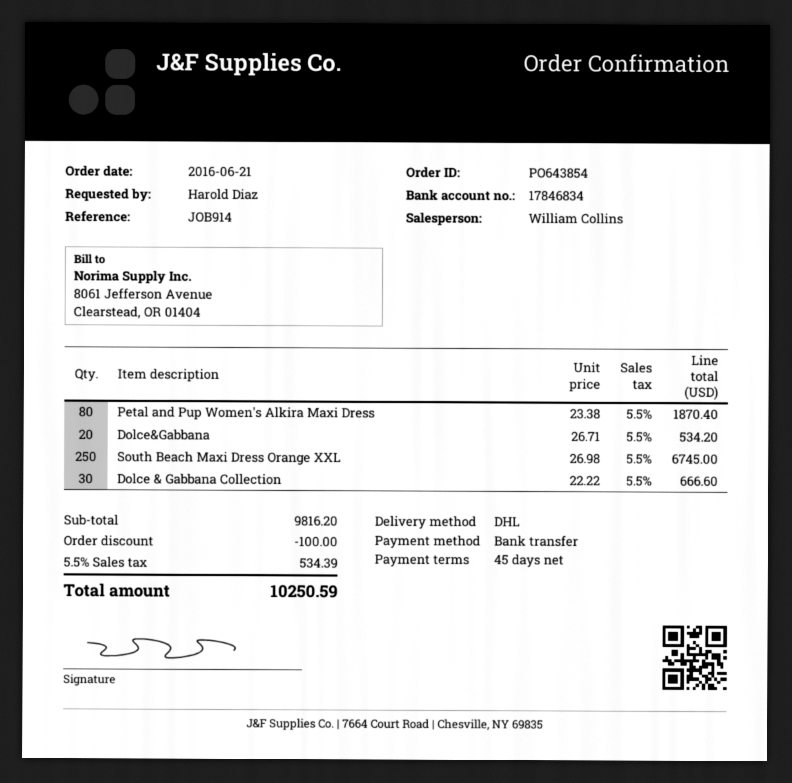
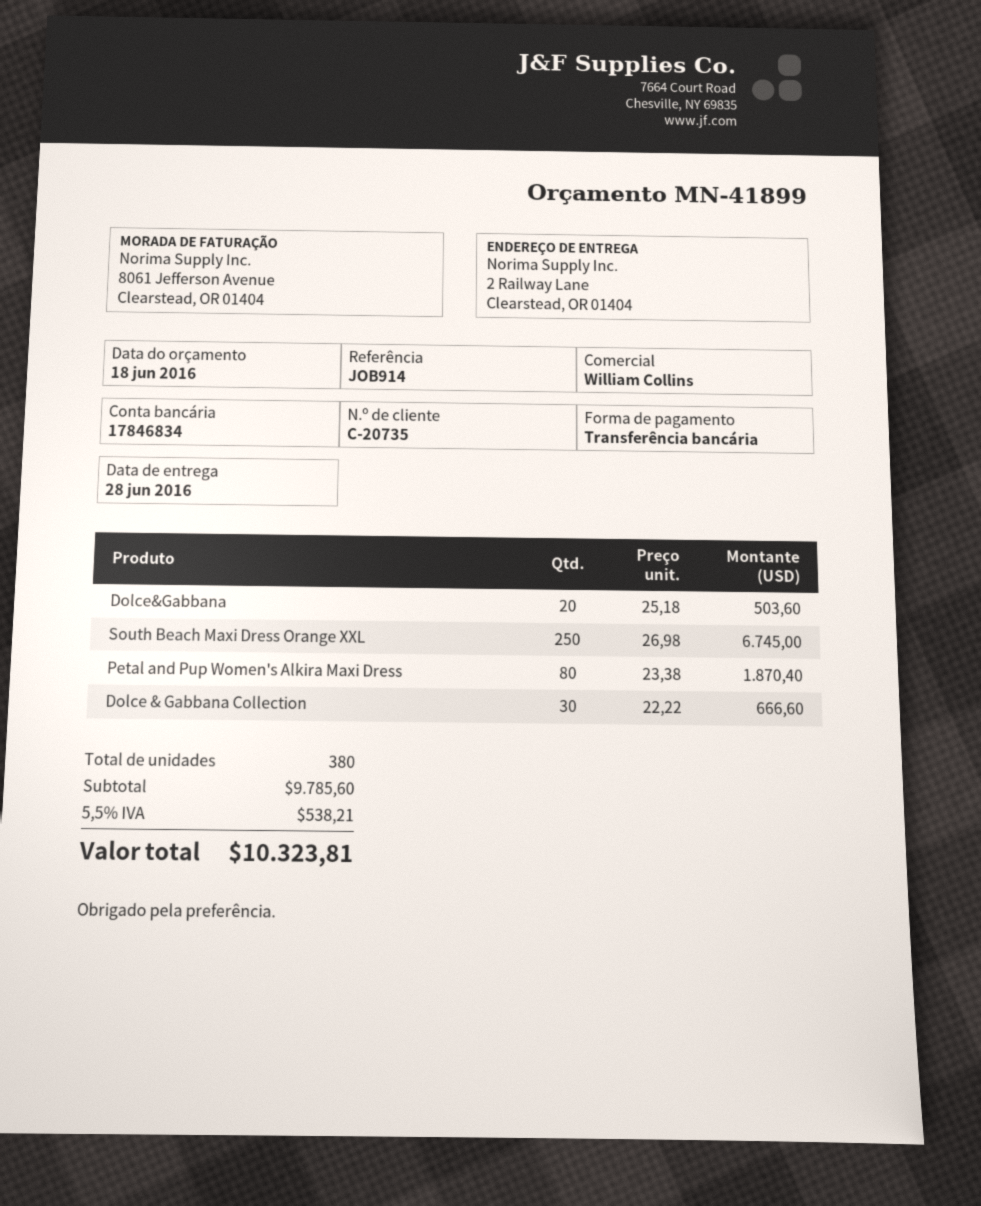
Dolce&Gabbana: 20 x 26.71 = 534.20 -> 20 x 25.18 = 503.60
subtotal: 9816.20 -> 9785.60
discount: 100.00 -> none
tax: 5.5% = 534.39 -> 5.5% = 538.21
total: 10250.59 -> 10323.81

